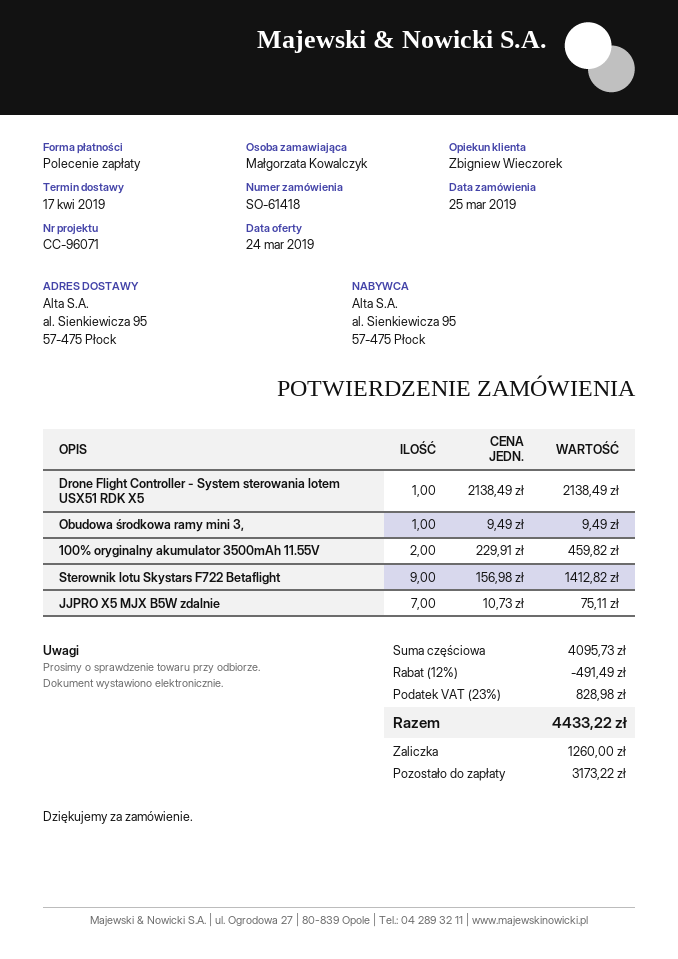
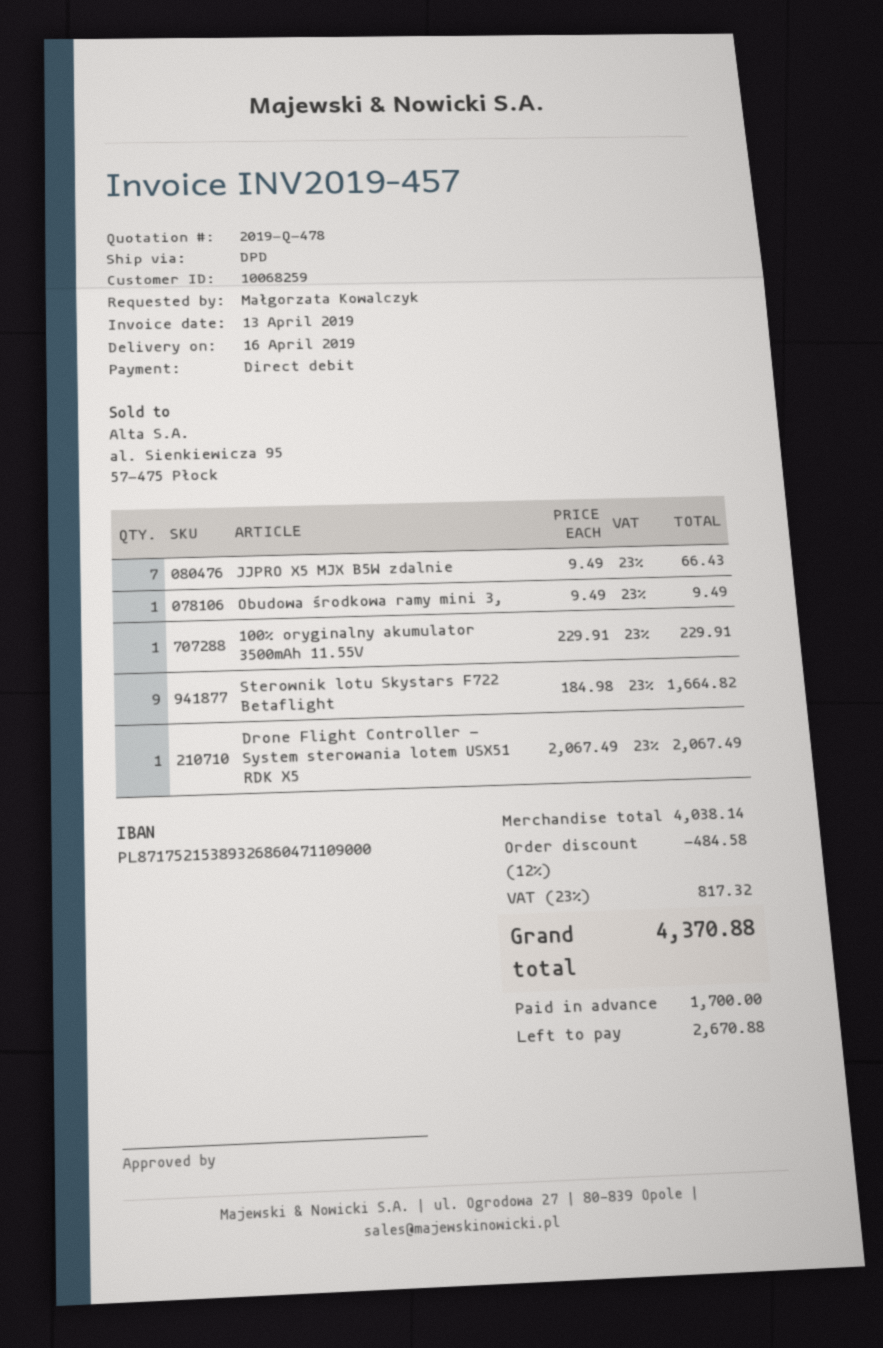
delivery date: 2019-04-17 -> 2019-04-16
Drone Flight Controller - System sterowania lotem USX51 RDK X5: 1 x 2138.49 = 2138.49 -> 1 x 2067.49 = 2067.49
100% oryginalny akumulator 3500mAh 11.55V: 2 x 229.91 = 459.82 -> 1 x 229.91 = 229.91
Sterownik lotu Skystars F722 Betaflight: 9 x 156.98 = 1412.82 -> 9 x 184.98 = 1664.82
JJPRO X5 MJX B5W zdalnie: 7 x 10.73 = 75.11 -> 7 x 9.49 = 66.43
subtotal: 4095.73 -> 4038.14
discount: 12% = 491.49 -> 12% = 484.58
tax: 23% = 828.98 -> 23% = 817.32
total: 4433.22 -> 4370.88
deposit: 1260.00 -> 1700.00
balance: 3173.22 -> 2670.88

